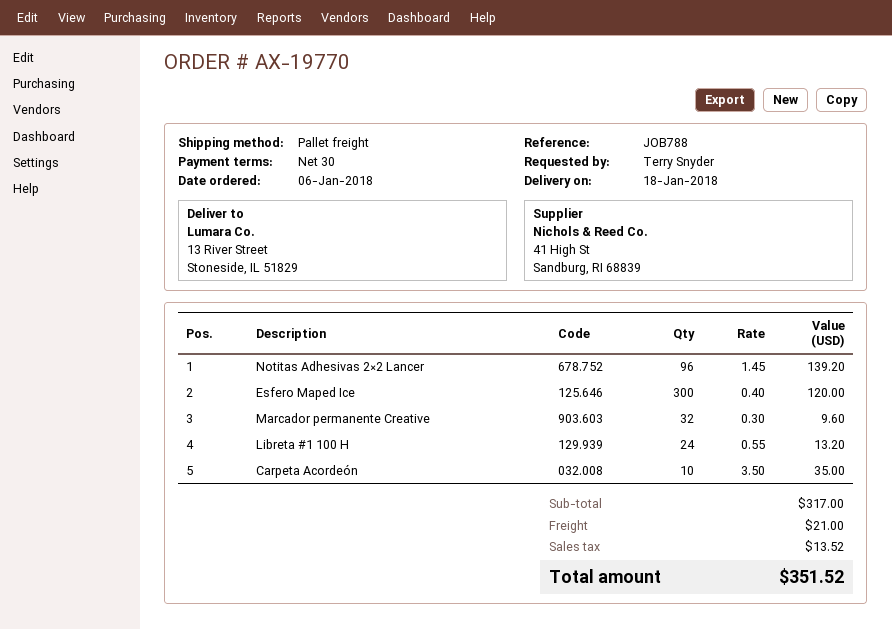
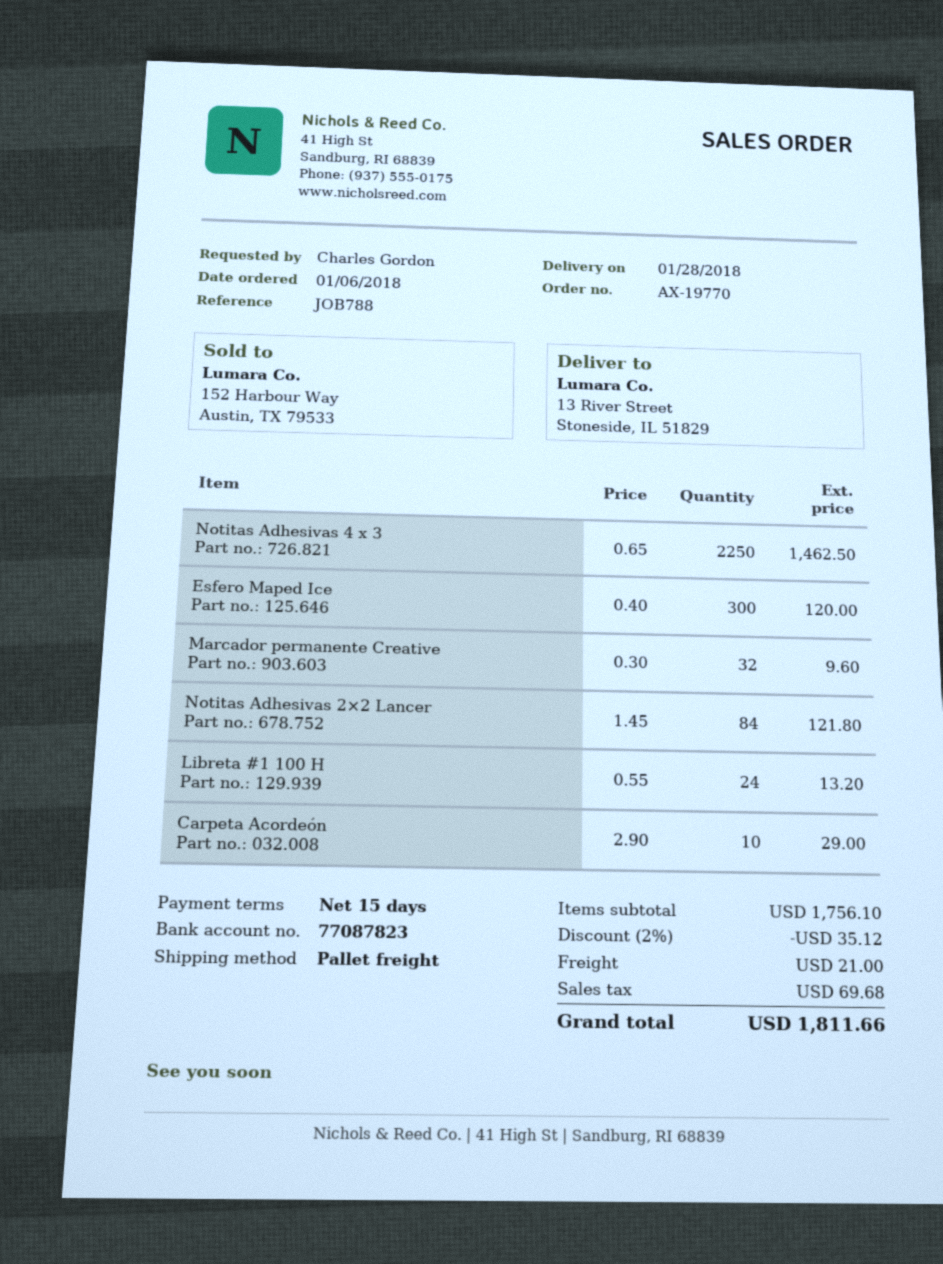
delivery date: 2018-01-18 -> 2018-01-28
payment terms: 30 days -> 15 days
ordered by: Terry Snyder -> Charles Gordon
Notitas Adhesivas 2×2 Lancer: 96 x 1.45 = 139.20 -> 84 x 1.45 = 121.80
Carpeta Acordeón: 10 x 3.50 = 35.00 -> 10 x 2.90 = 29.00
Notitas Adhesivas 4 x 3: none -> 2250 x 0.65 = 1462.50
subtotal: 317.00 -> 1756.10
discount: none -> 2% = 35.12
tax: 13.52 -> 69.68
total: 351.52 -> 1811.66

